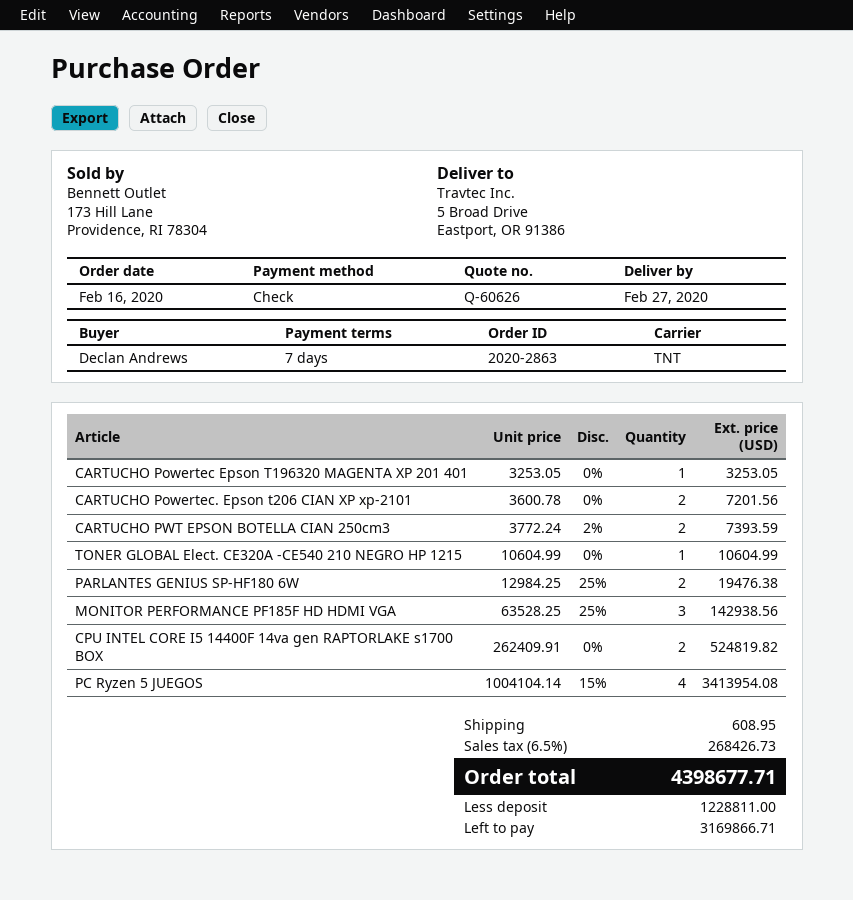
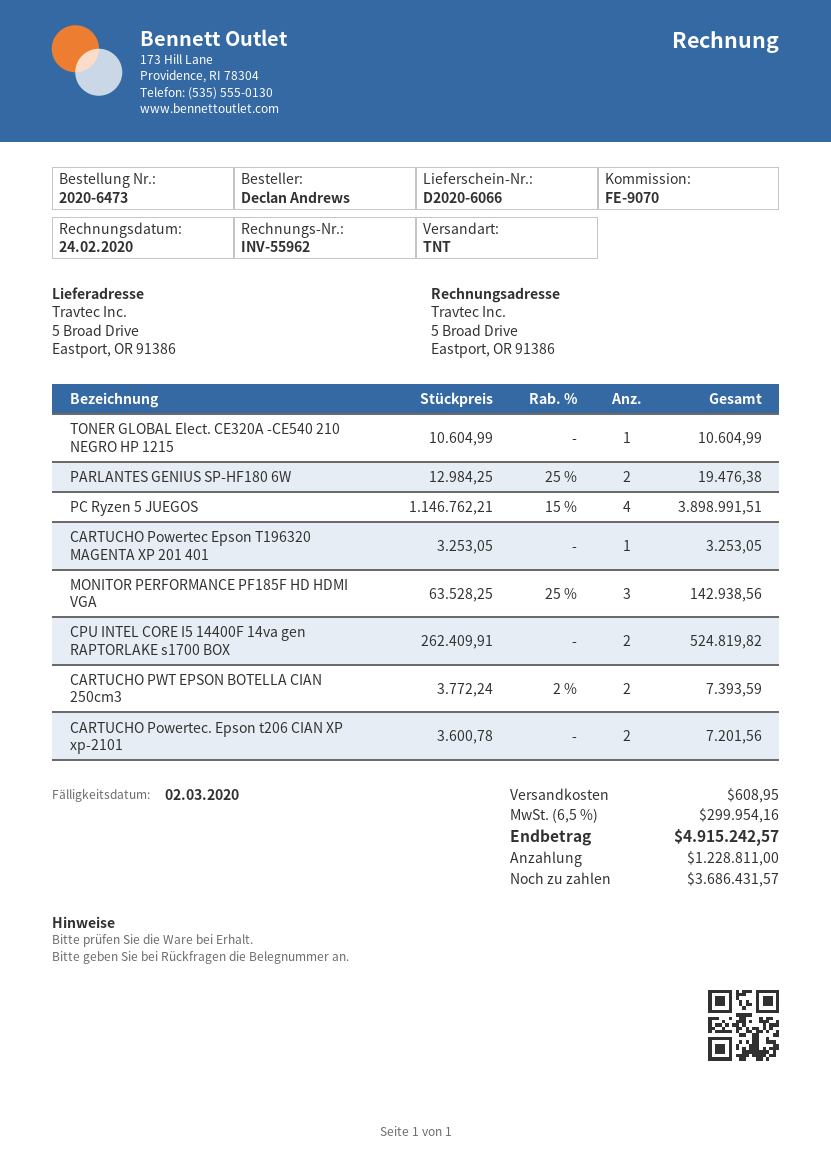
order number: 2020-2863 -> 2020-6473
PC Ryzen 5 JUEGOS: 4 x 1004104.14 - 15% = 3413954.08 -> 4 x 1146762.21 - 15% = 3898991.51
tax: 6.5% = 268426.73 -> 6.5% = 299954.16
total: 4398677.71 -> 4915242.57
balance: 3169866.71 -> 3686431.57

